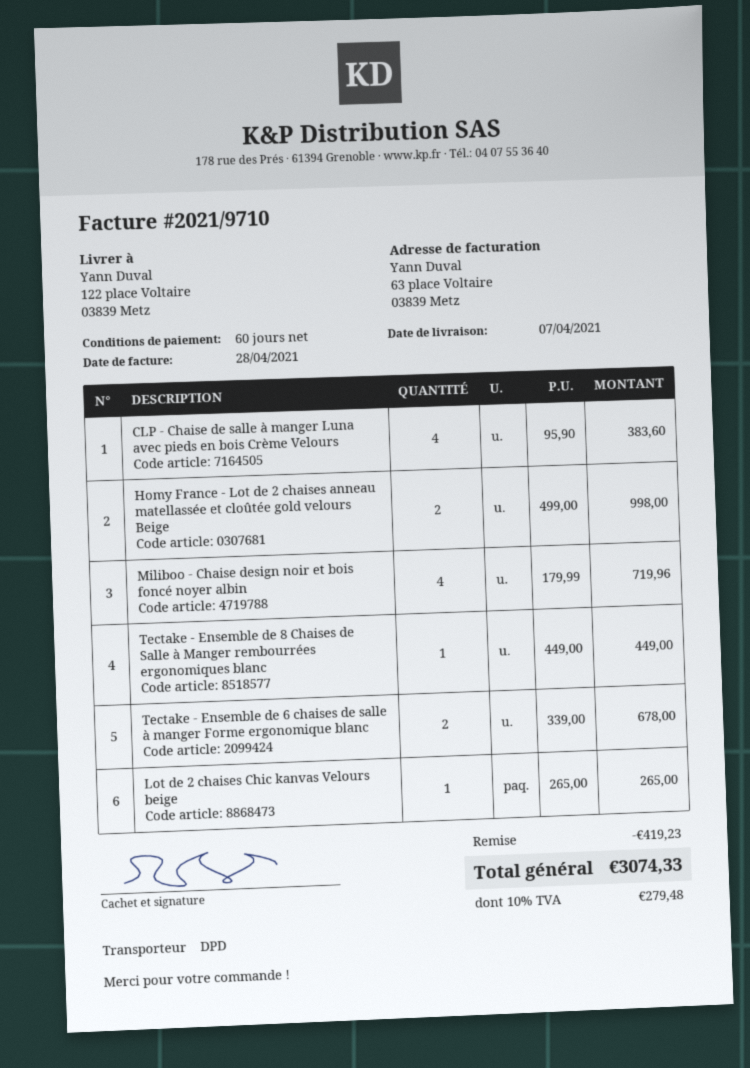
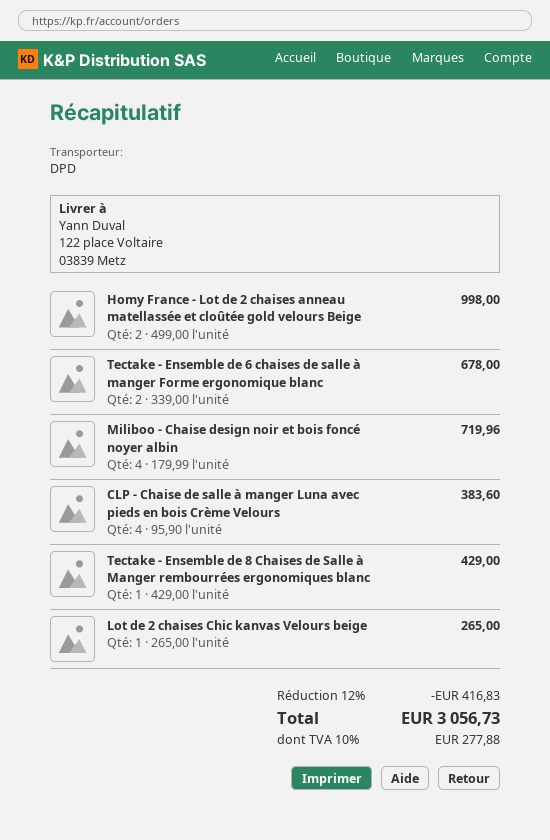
Tectake - Ensemble de 8 Chaises de Salle à Manger rembourrées ergonomiques blanc: 1 x 449.00 = 449.00 -> 1 x 429.00 = 429.00
discount: 419.23 -> 416.83
tax: 10% = 279.48 -> 10% = 277.88
total: 3074.33 -> 3056.73

